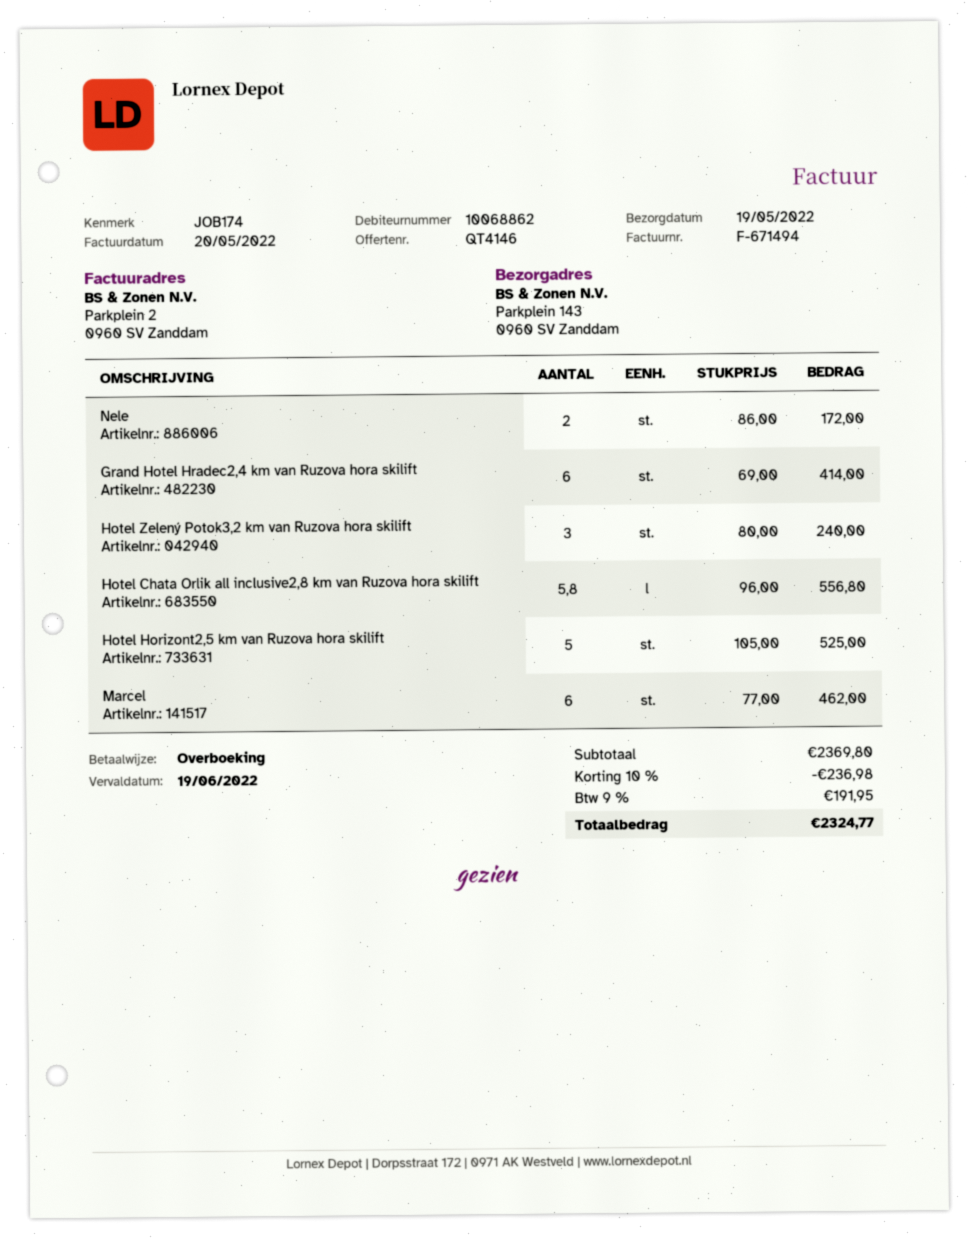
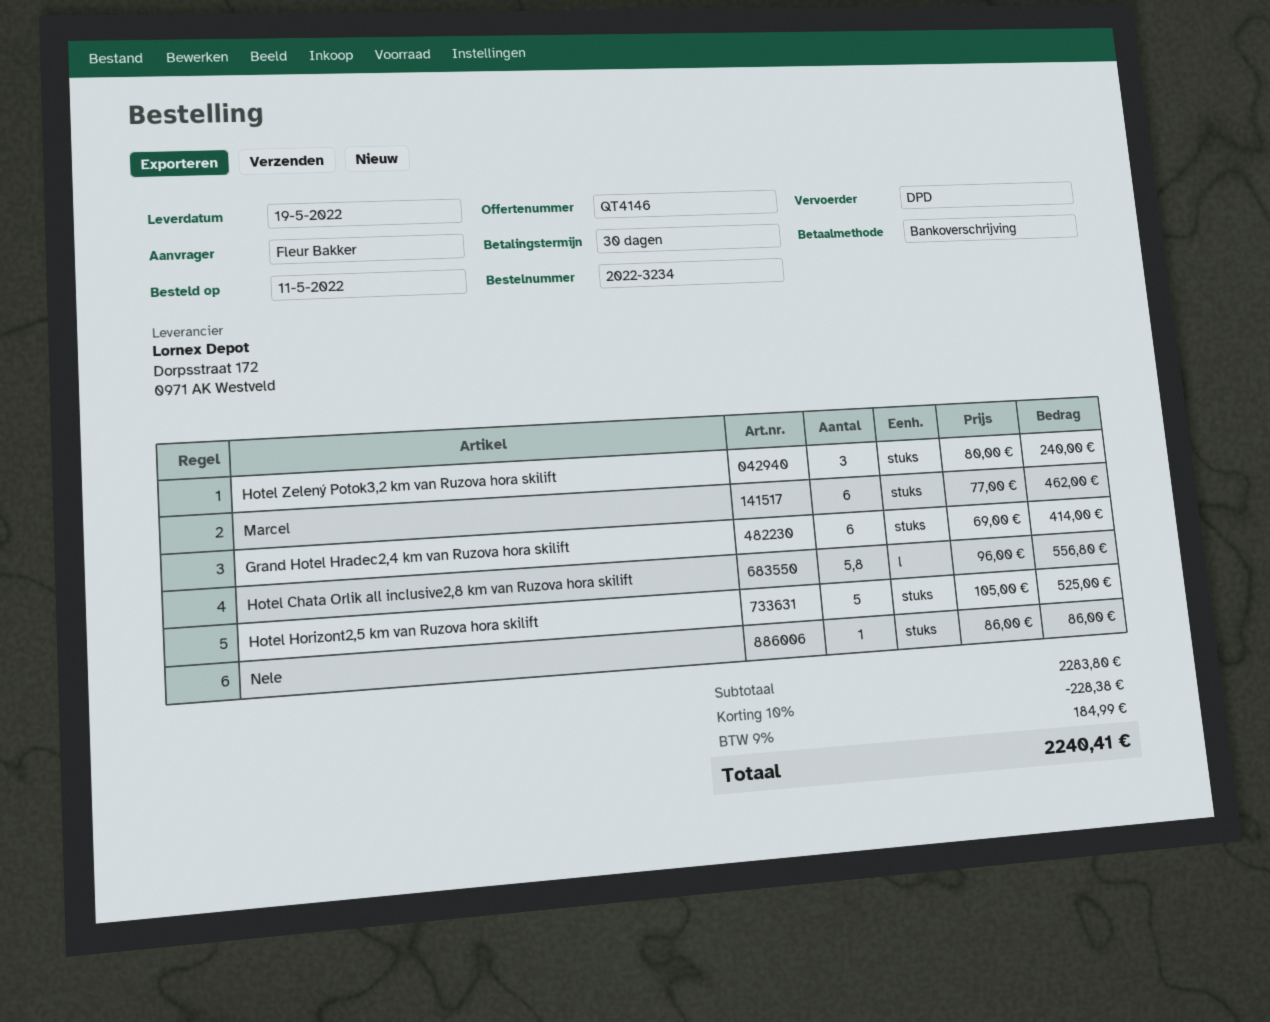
Nele: 2 x 86.00 = 172.00 -> 1 x 86.00 = 86.00
subtotal: 2369.80 -> 2283.80
discount: 10% = 236.98 -> 10% = 228.38
tax: 9% = 191.95 -> 9% = 184.99
total: 2324.77 -> 2240.41

